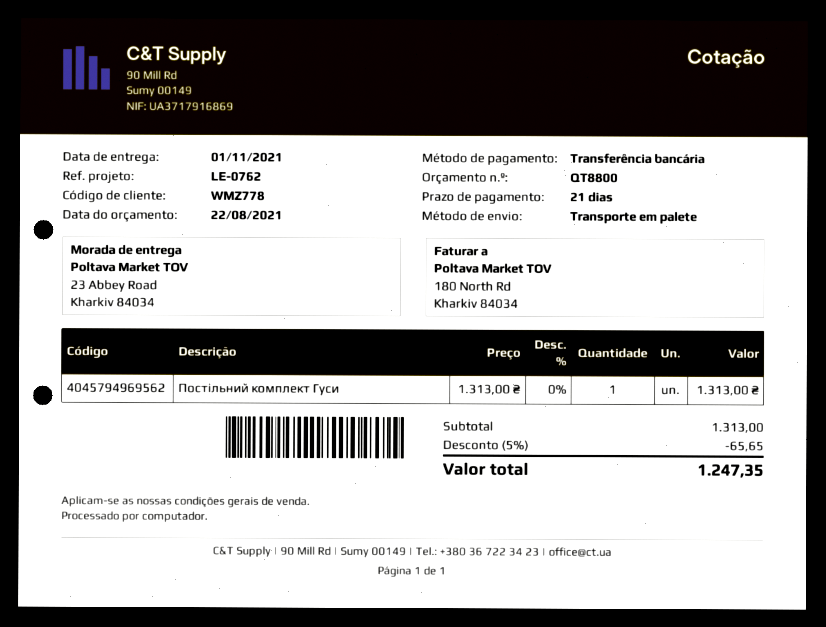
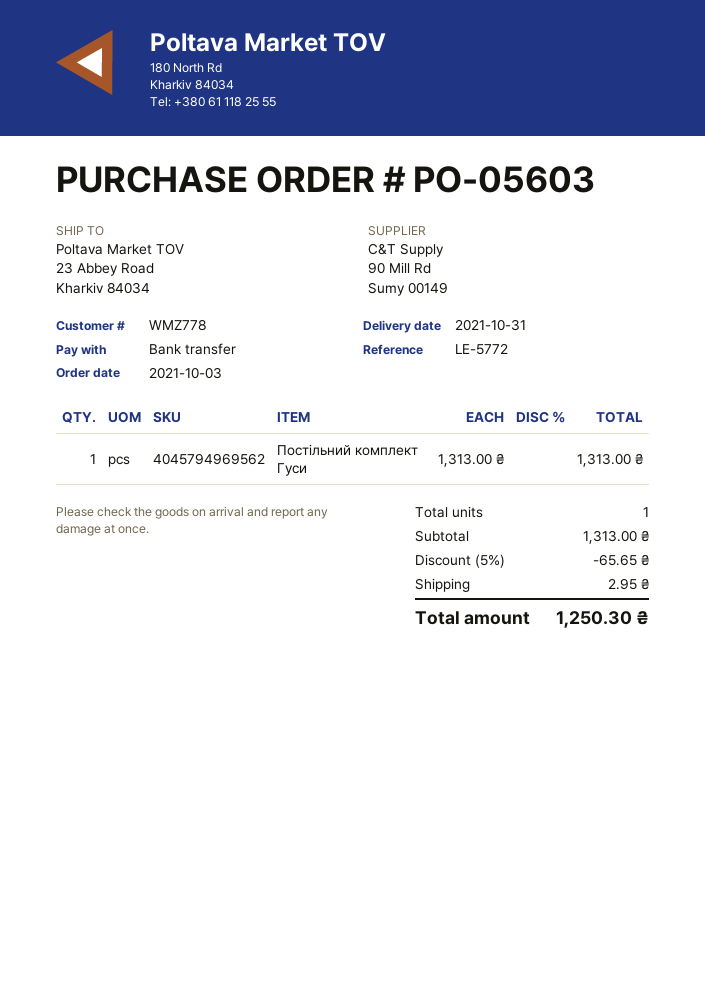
delivery date: 2021-11-01 -> 2021-10-31
reference: LE-0762 -> LE-5772
shipping: none -> 2.95
total: 1247.35 -> 1250.30

